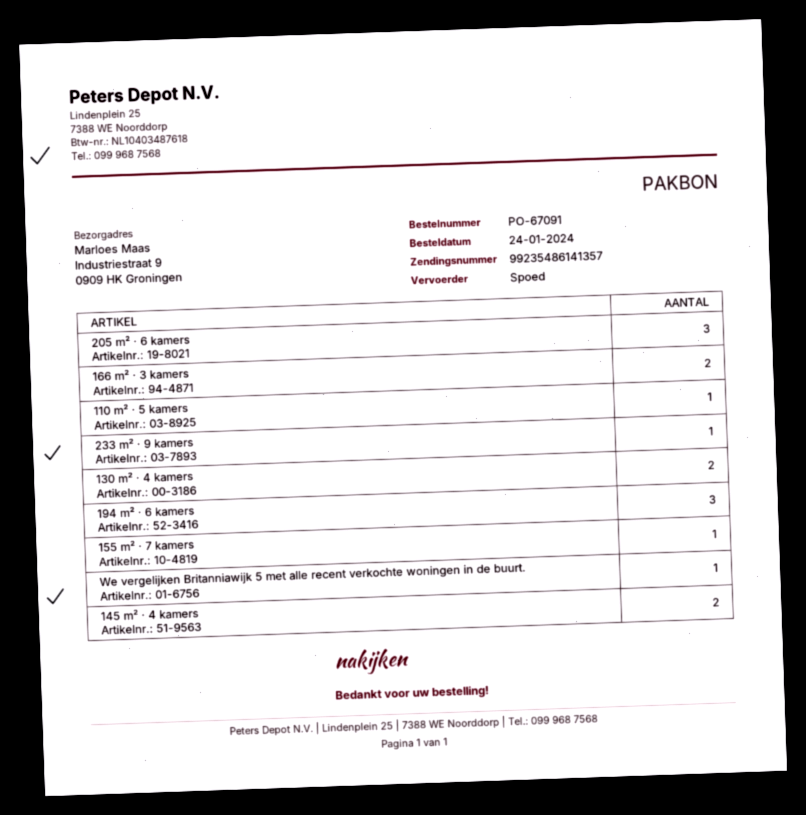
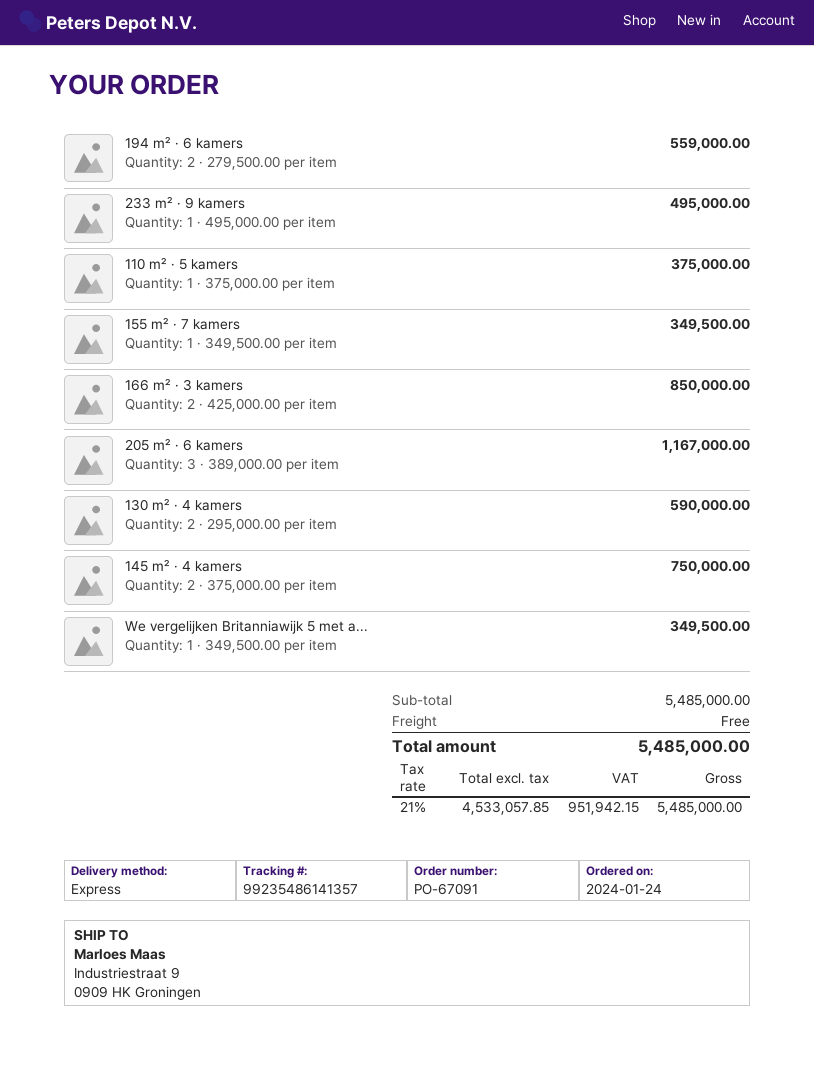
194 m² · 6 kamers: 3 -> 2

